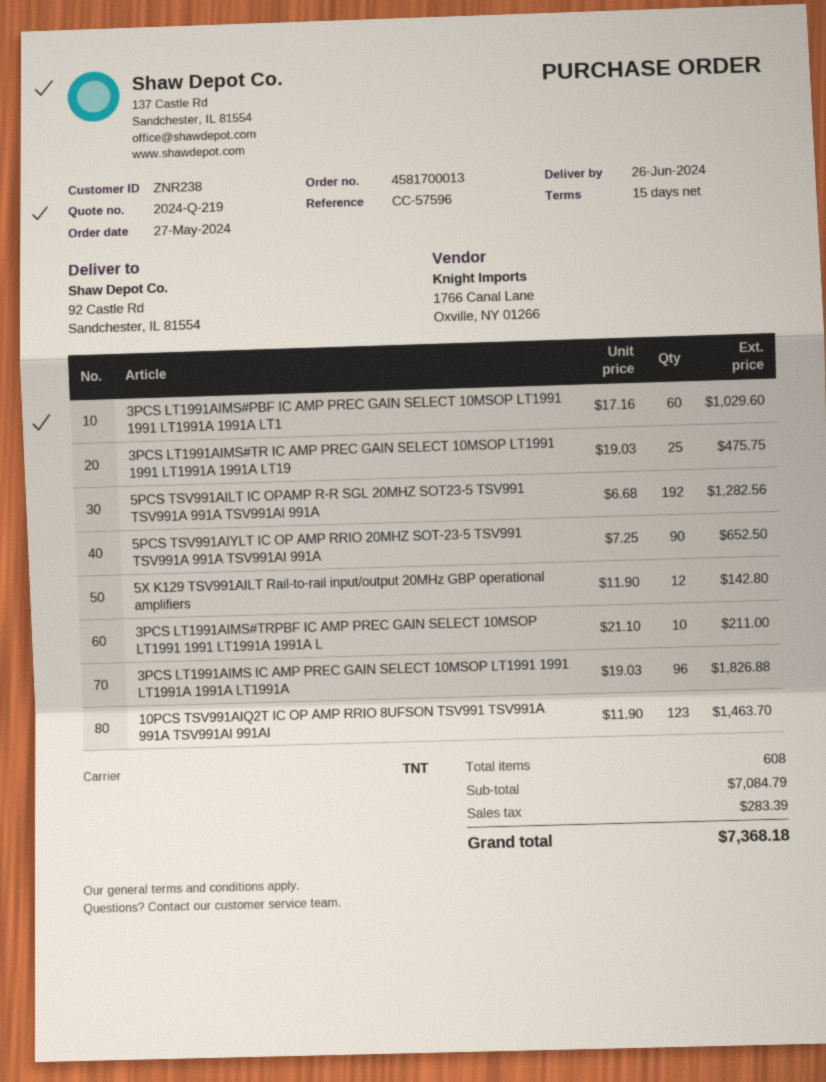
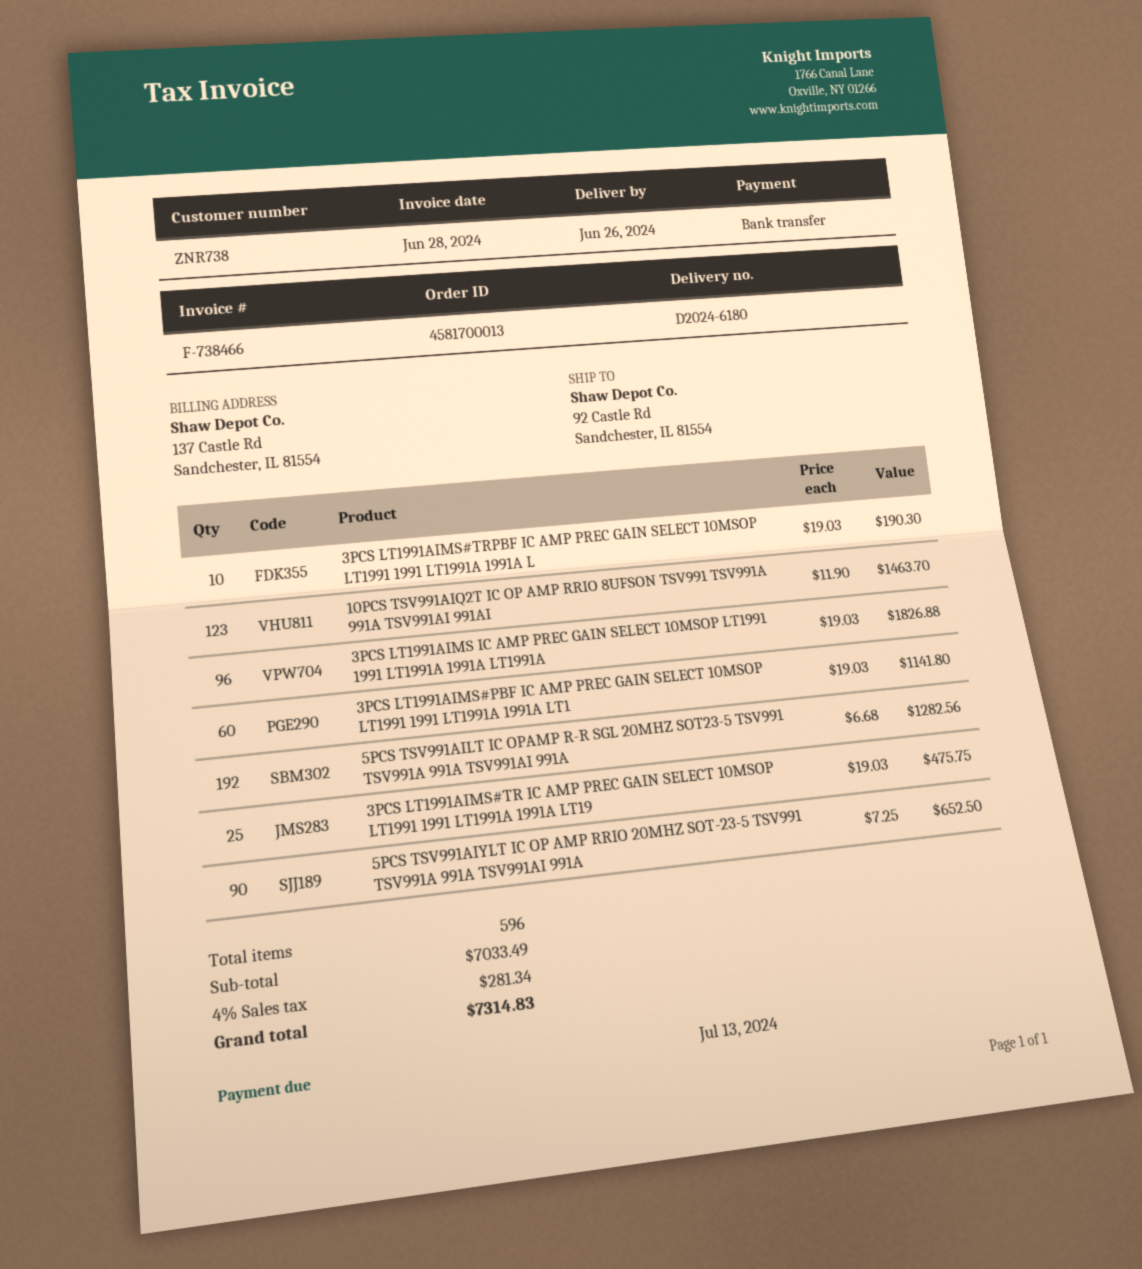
customer number: ZNR238 -> ZNR738
3PCS LT1991AIMS#PBF IC AMP PREC GAIN SELECT 10MSOP LT1991 1991 LT1991A 1991A LT1: 60 x 17.16 = 1029.60 -> 60 x 19.03 = 1141.80
5X K129 TSV991AILT Rail-to-rail input/output 20MHz GBP operational amplifiers: 12 x 11.90 = 142.80 -> none
3PCS LT1991AIMS#TRPBF IC AMP PREC GAIN SELECT 10MSOP LT1991 1991 LT1991A 1991A L: 10 x 21.10 = 211.00 -> 10 x 19.03 = 190.30
total quantity: 608 -> 596
subtotal: 7084.79 -> 7033.49
tax: 283.39 -> 281.34
total: 7368.18 -> 7314.83

